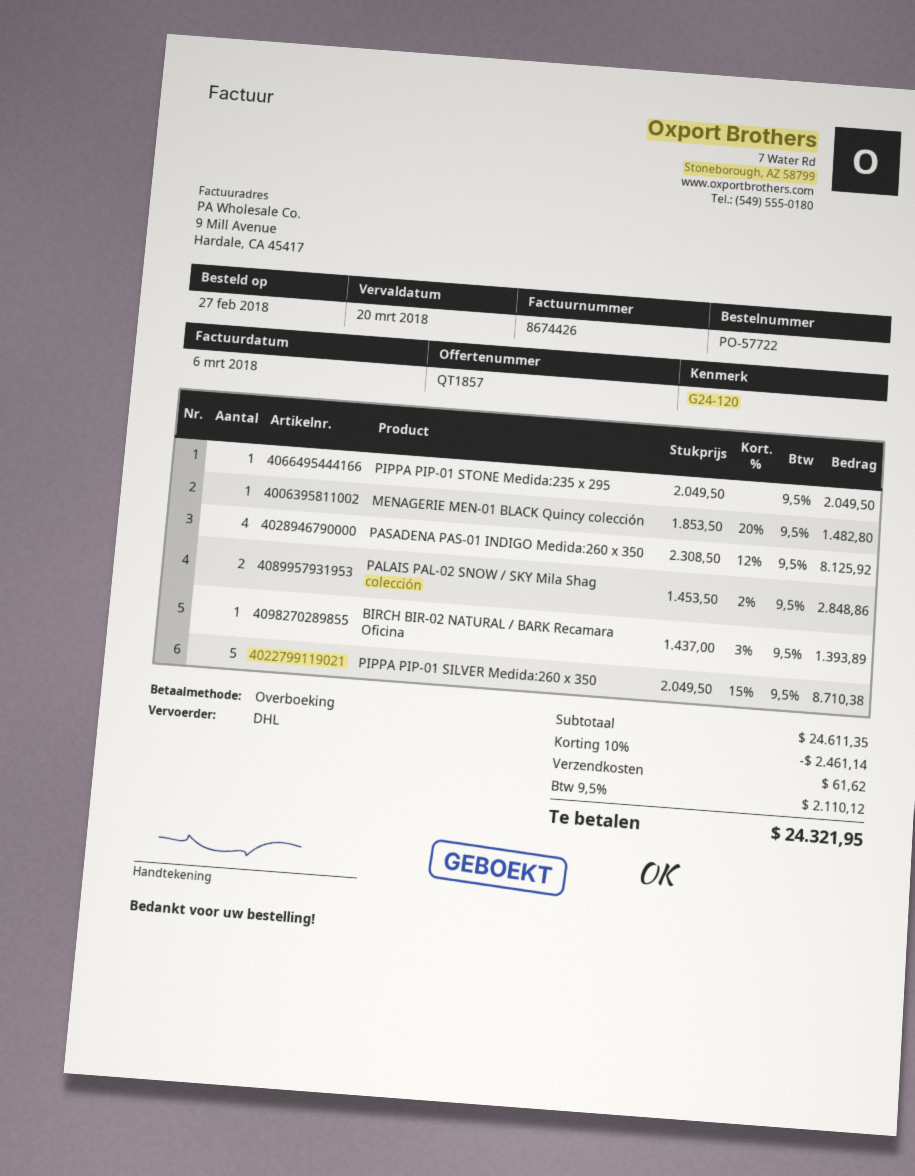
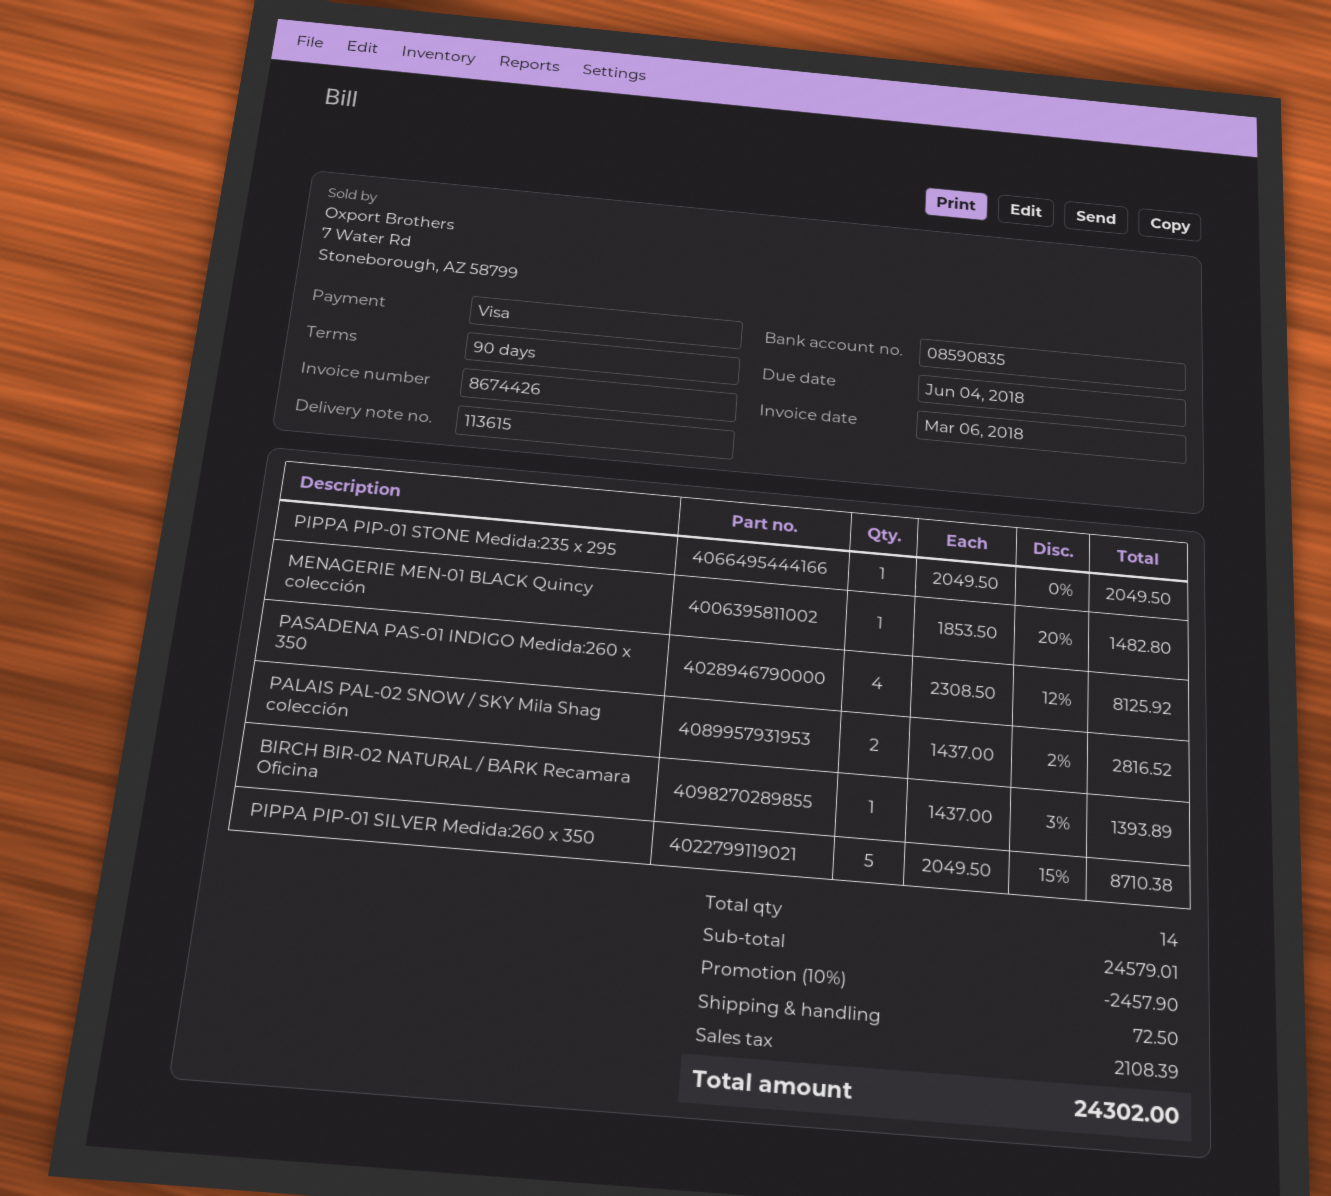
due date: 2018-03-20 -> 2018-06-04
payment method: bank transfer -> Visa
PALAIS PAL-02 SNOW / SKY Mila Shag colección: 2 x 1453.50 - 2% = 2848.86 -> 2 x 1437.00 - 2% = 2816.52
subtotal: 24611.35 -> 24579.01
discount: 10% = 2461.14 -> 10% = 2457.90
shipping: 61.62 -> 72.50
tax: 2110.12 -> 2108.39
total: 24321.95 -> 24302.00

